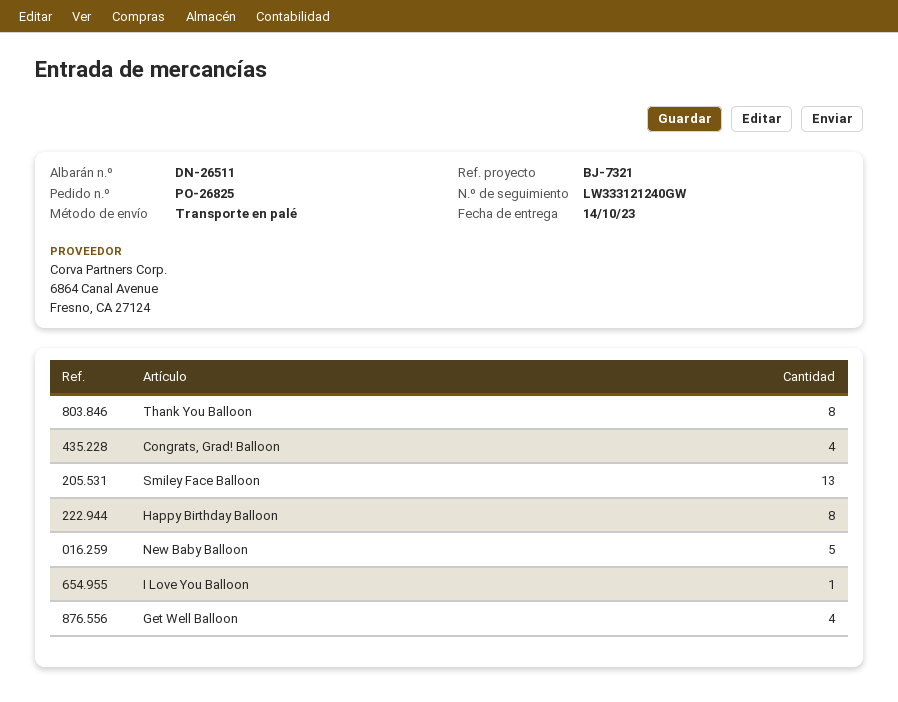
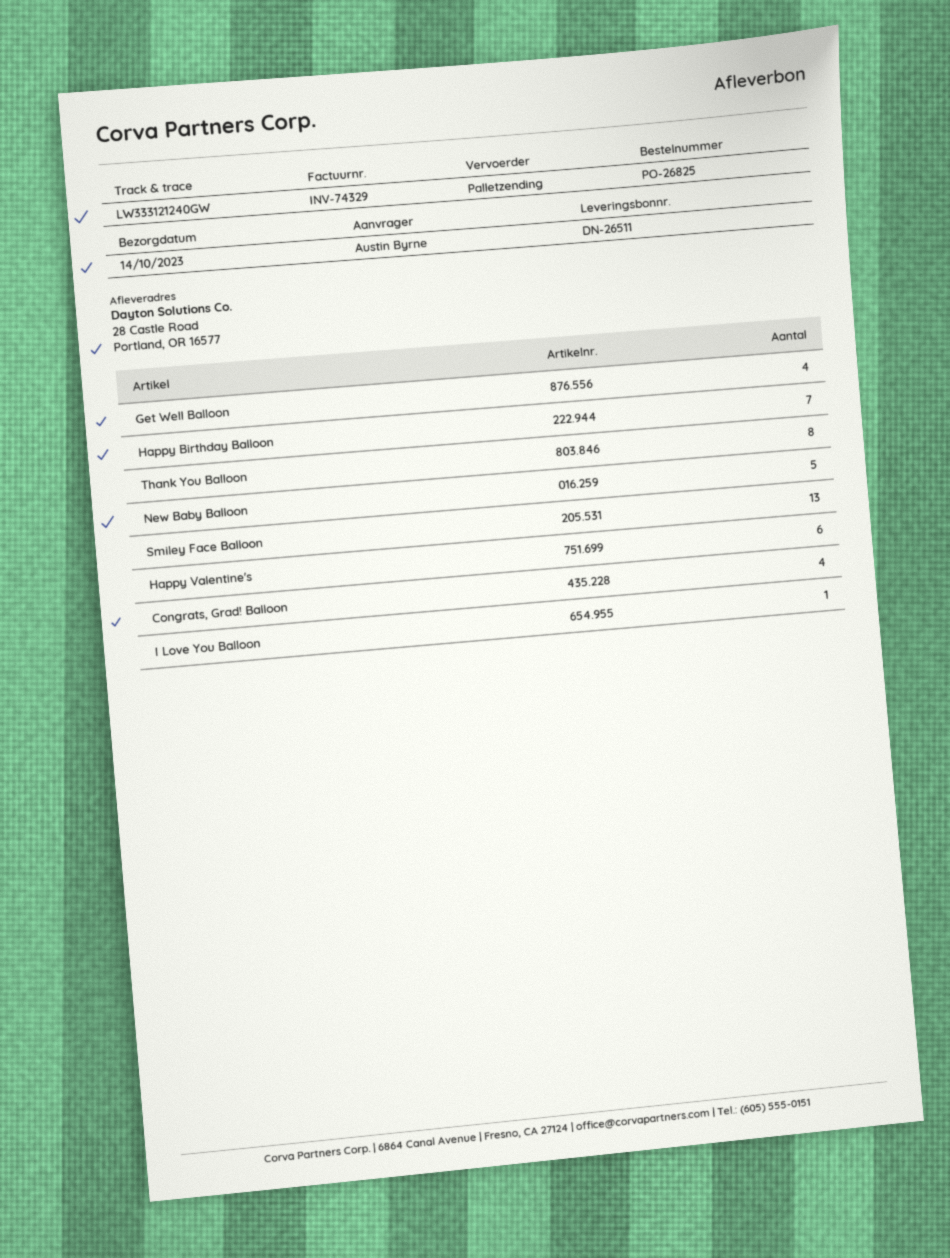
Happy Birthday Balloon: 8 -> 7
Happy Valentine's: none -> 6

